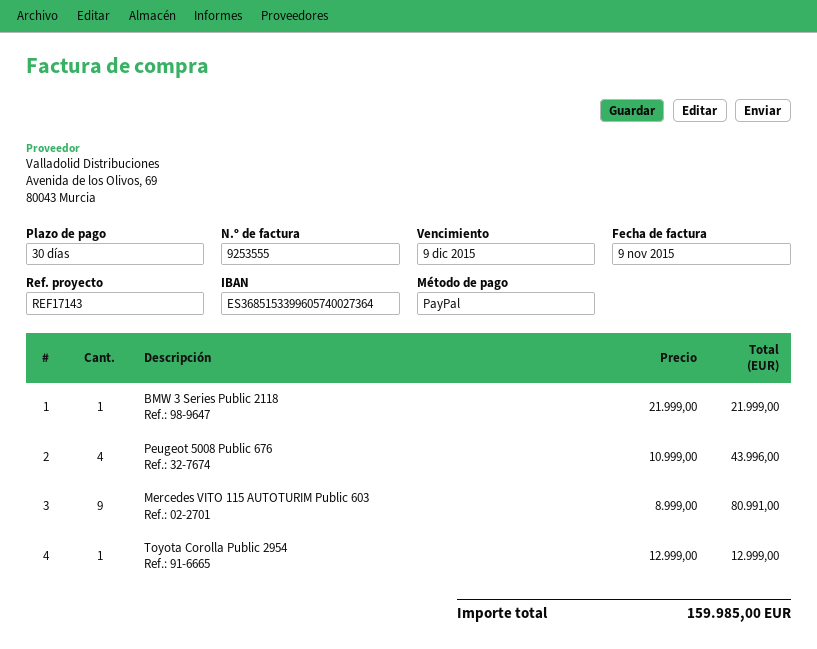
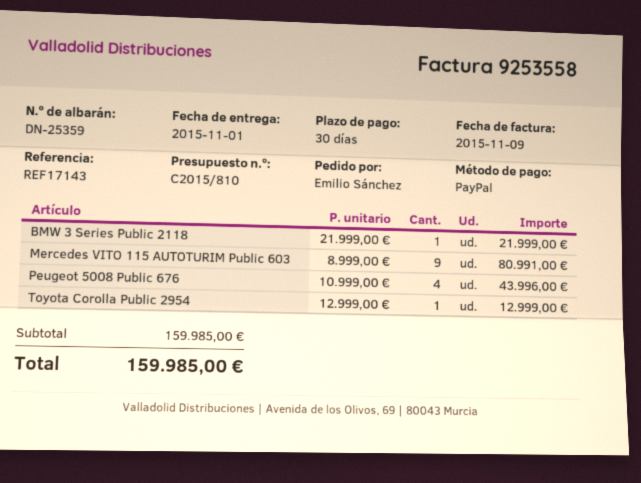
invoice number: 9253555 -> 9253558

